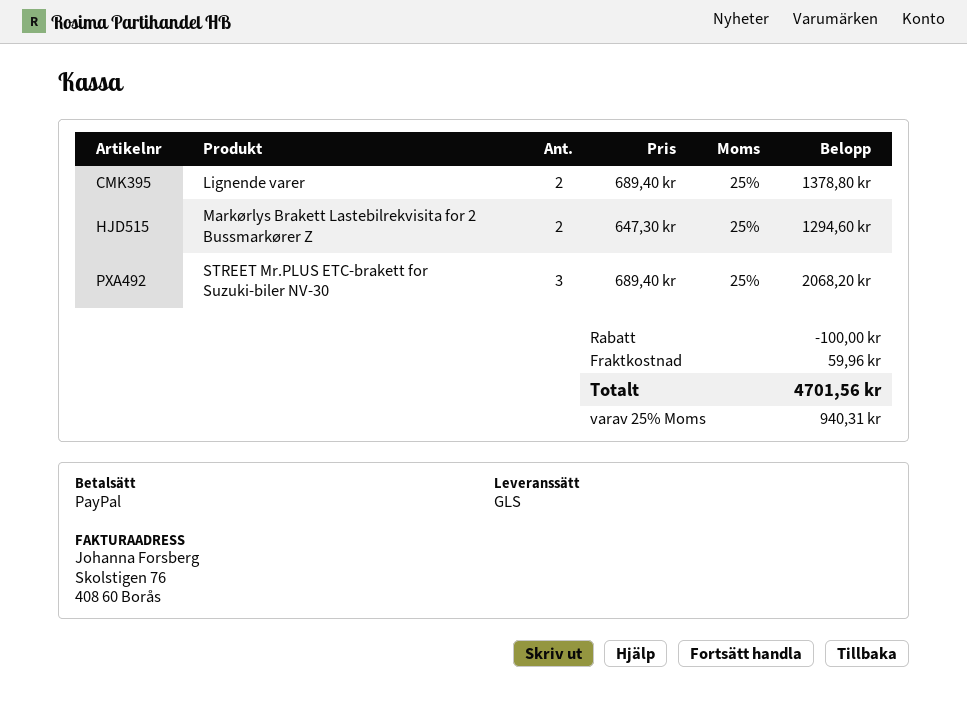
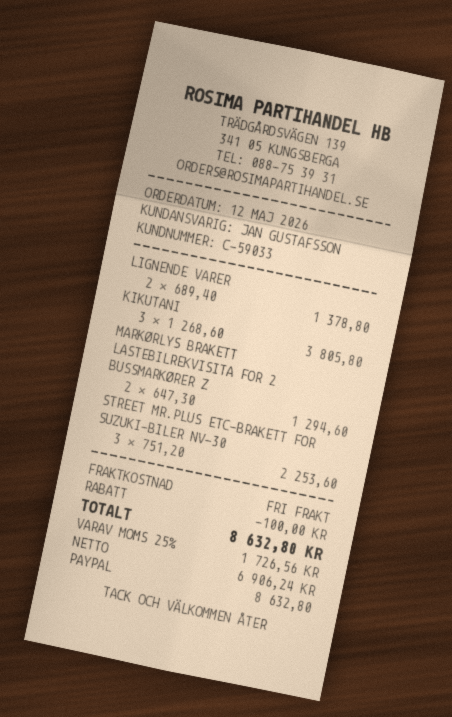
STREET Mr.PLUS ETC-brakett for Suzuki-biler NV-30: 3 x 689.40 = 2068.20 -> 3 x 751.20 = 2253.60
KIKUTANI: none -> 3 x 1268.60 = 3805.80
shipping: 59.96 -> 0.00
tax: 25% = 940.31 -> 25% = 1726.56
total: 4701.56 -> 8632.80

